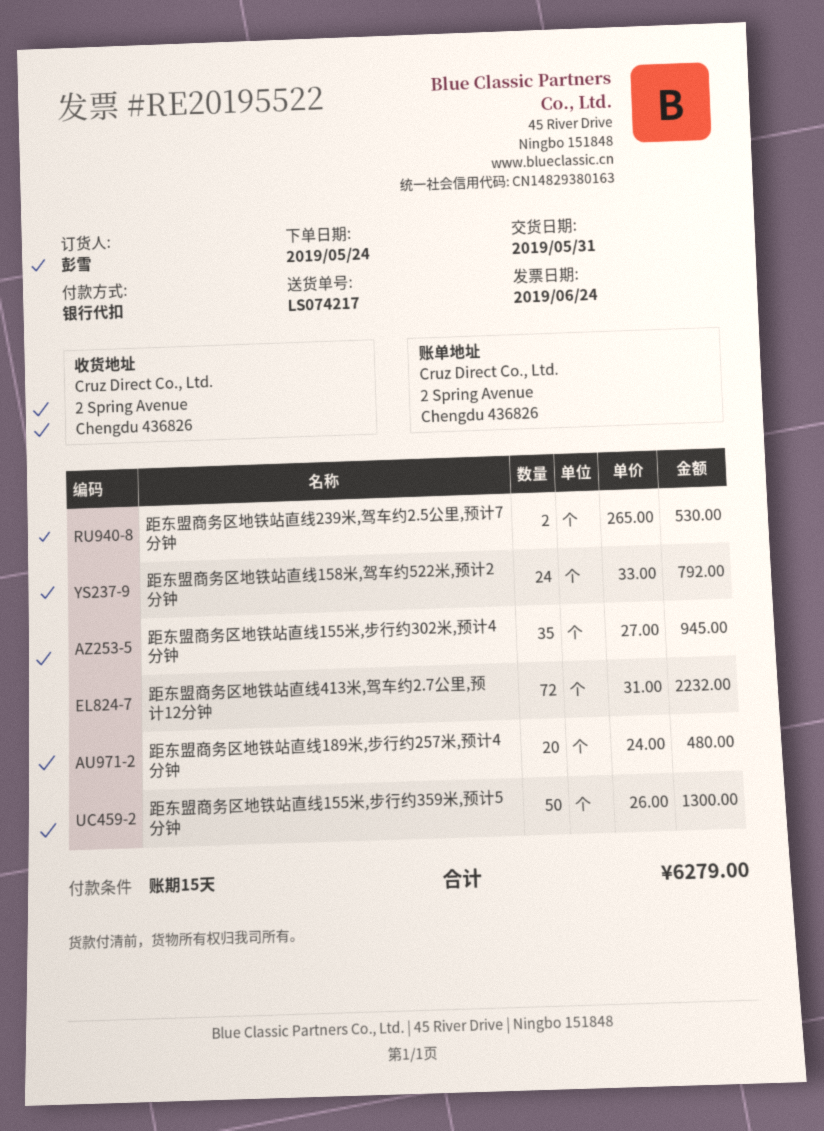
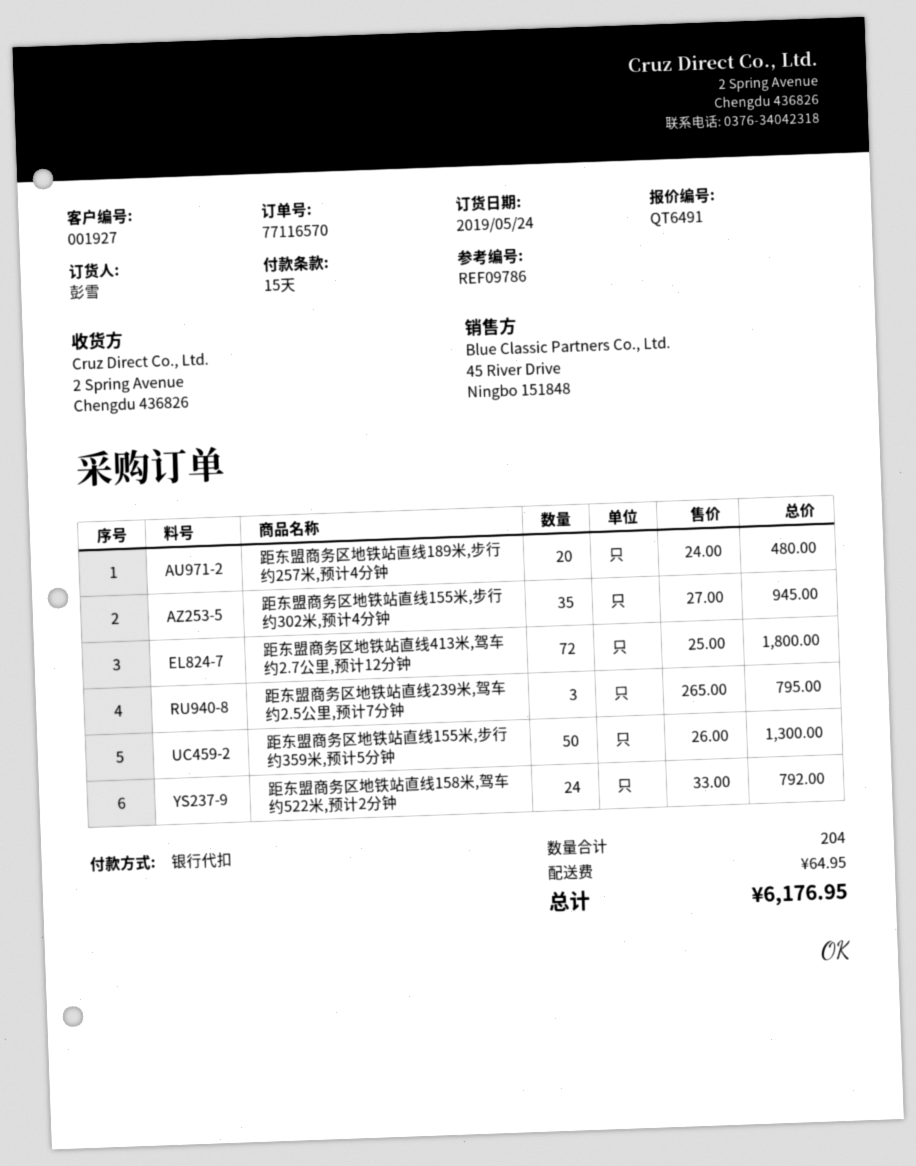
距东盟商务区地铁站直线239米,驾车约2.5公里,预计7分钟: 2 x 265.00 = 530.00 -> 3 x 265.00 = 795.00
距东盟商务区地铁站直线413米,驾车约2.7公里,预计12分钟: 72 x 31.00 = 2232.00 -> 72 x 25.00 = 1800.00
shipping: none -> 64.95
total: 6279.00 -> 6176.95

